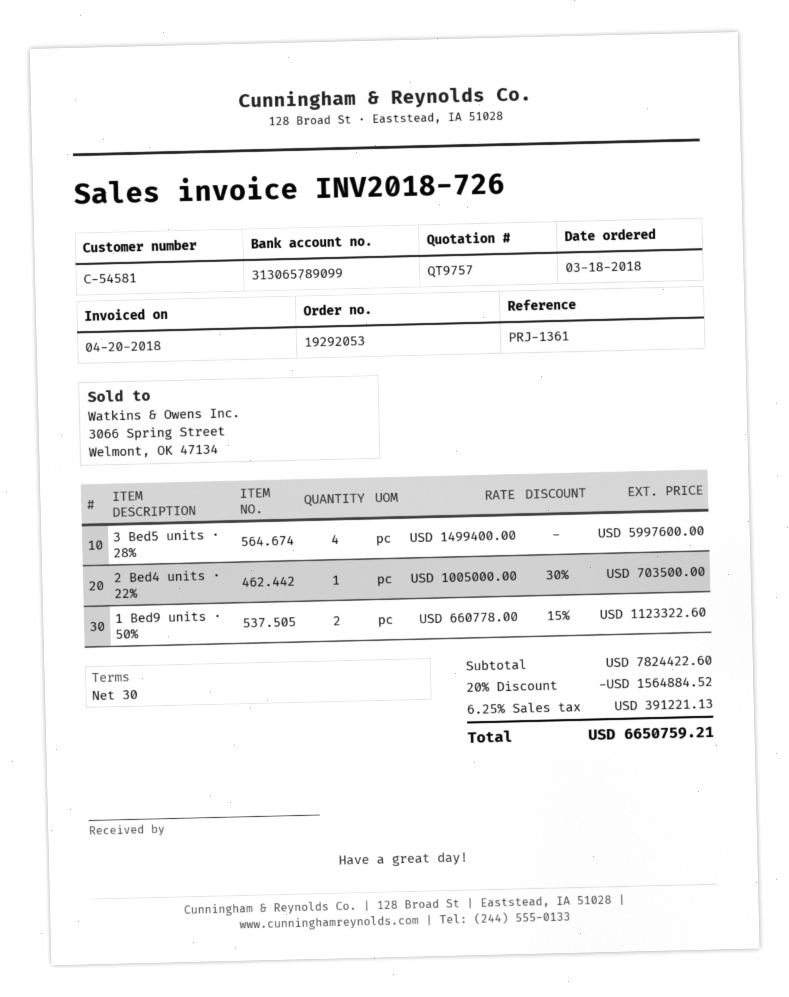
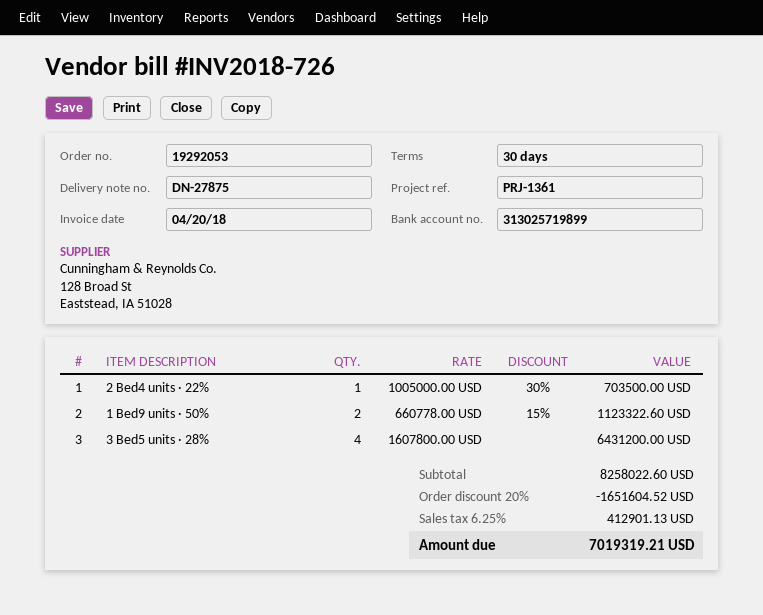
bank account: 313065789099 -> 313025719899
3 Bed5 units · 28%: 4 x 1499400.00 = 5997600.00 -> 4 x 1607800.00 = 6431200.00
subtotal: 7824422.60 -> 8258022.60
discount: 20% = 1564884.52 -> 20% = 1651604.52
tax: 6.25% = 391221.13 -> 6.25% = 412901.13
total: 6650759.21 -> 7019319.21

